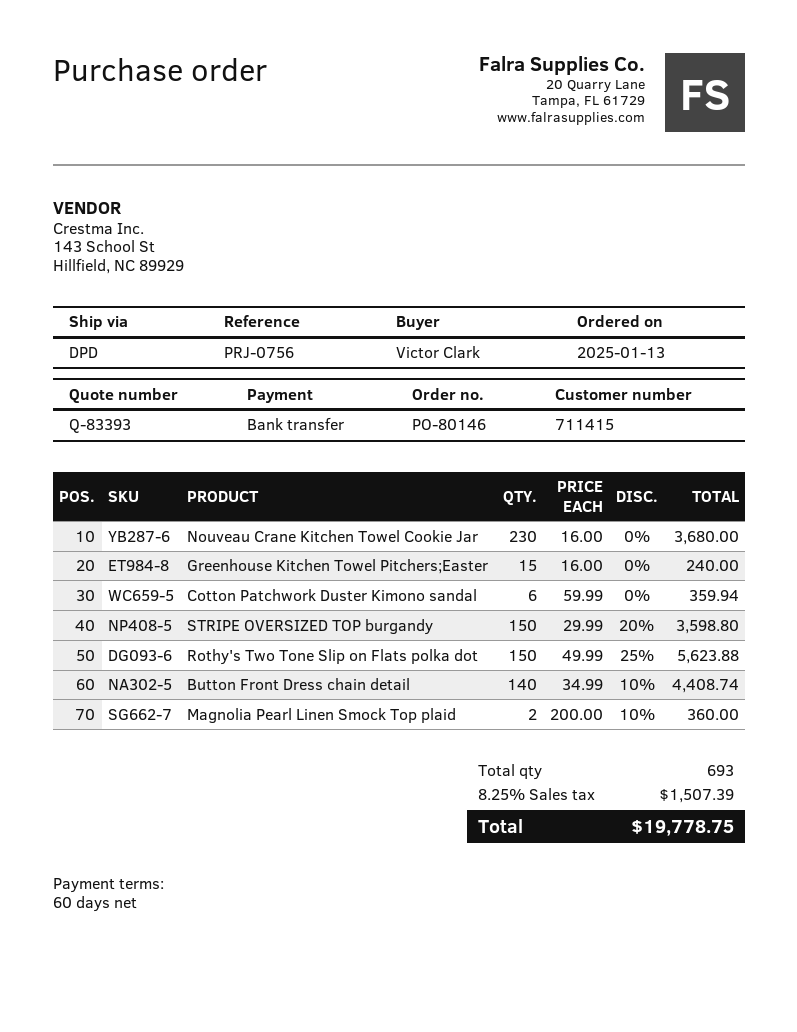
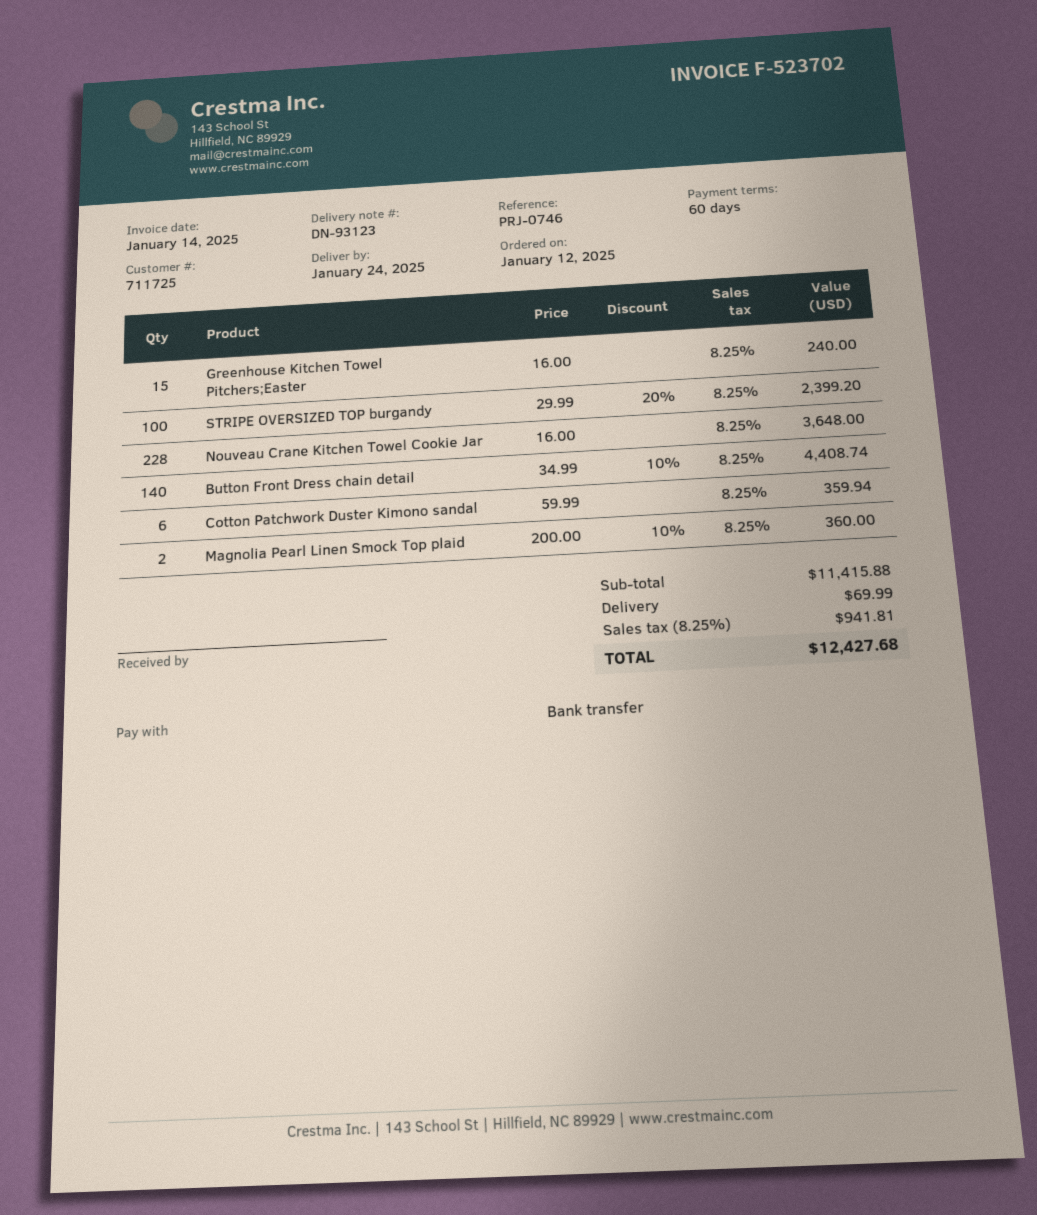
order date: 2025-01-13 -> 2025-01-12
customer number: 711415 -> 711725
reference: PRJ-0756 -> PRJ-0746
Nouveau Crane Kitchen Towel Cookie Jar: 230 x 16.00 = 3680.00 -> 228 x 16.00 = 3648.00
STRIPE OVERSIZED TOP burgandy: 150 x 29.99 - 20% = 3598.80 -> 100 x 29.99 - 20% = 2399.20
Rothy's Two Tone Slip on Flats polka dot: 150 x 49.99 - 25% = 5623.88 -> none
shipping: none -> 69.99
tax: 8.25% = 1507.39 -> 8.25% = 941.81
total: 19778.75 -> 12427.68

